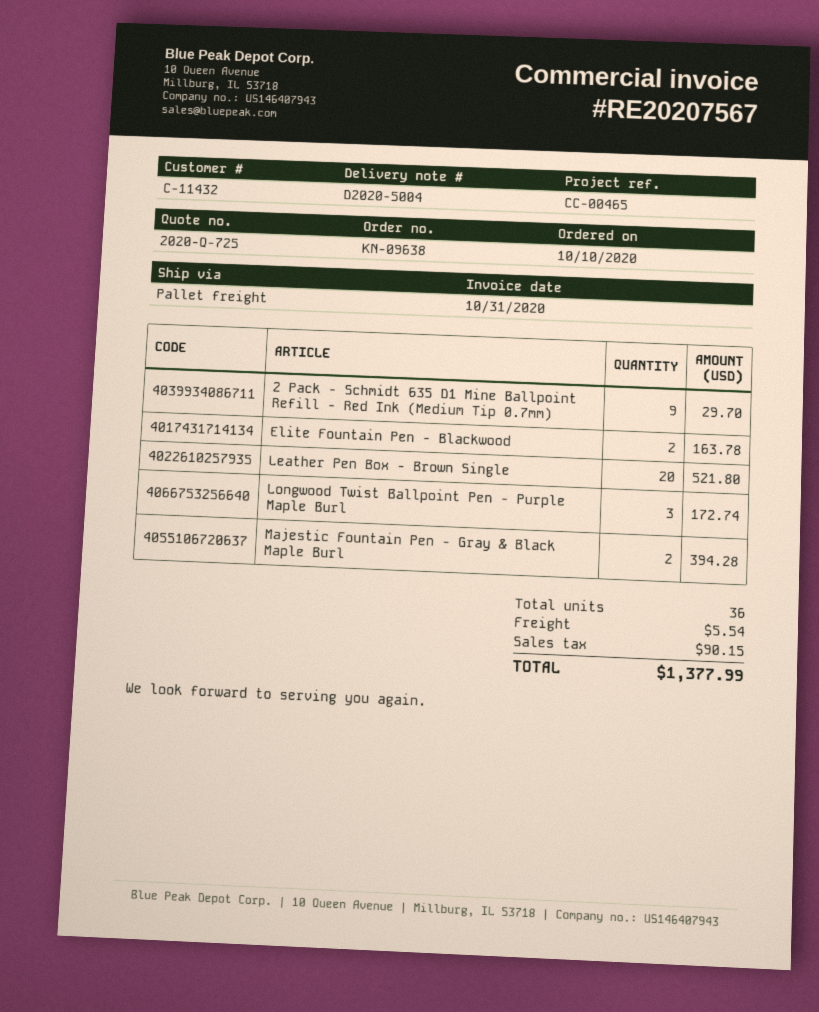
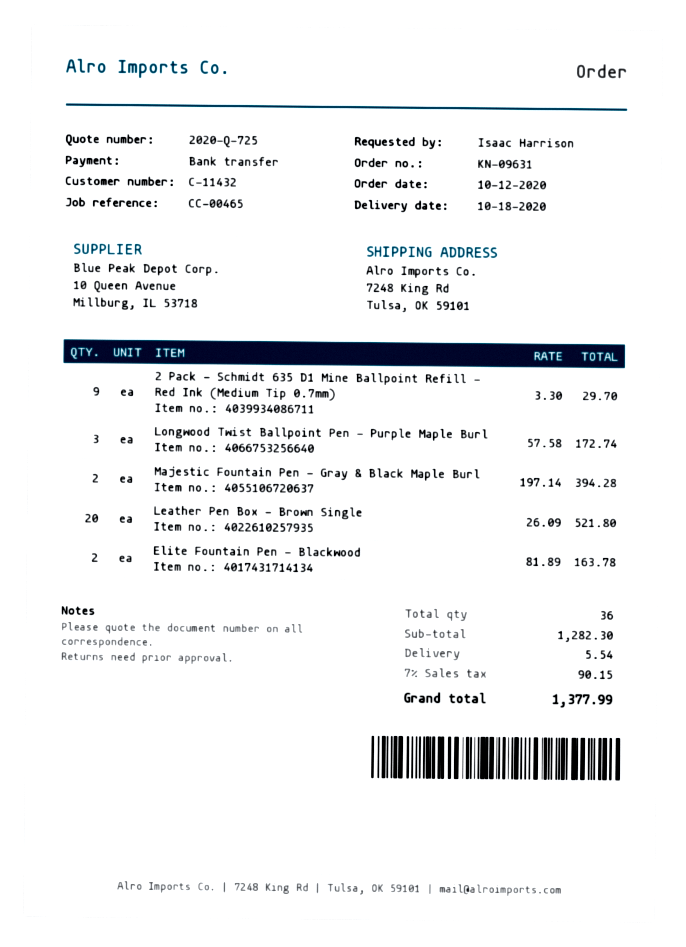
order number: KN-09638 -> KN-09631
order date: 2020-10-10 -> 2020-10-12

